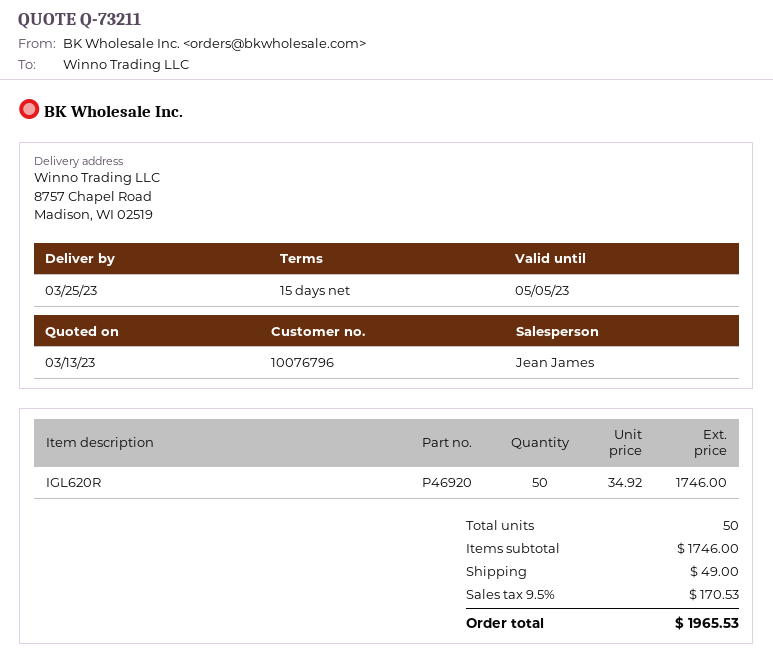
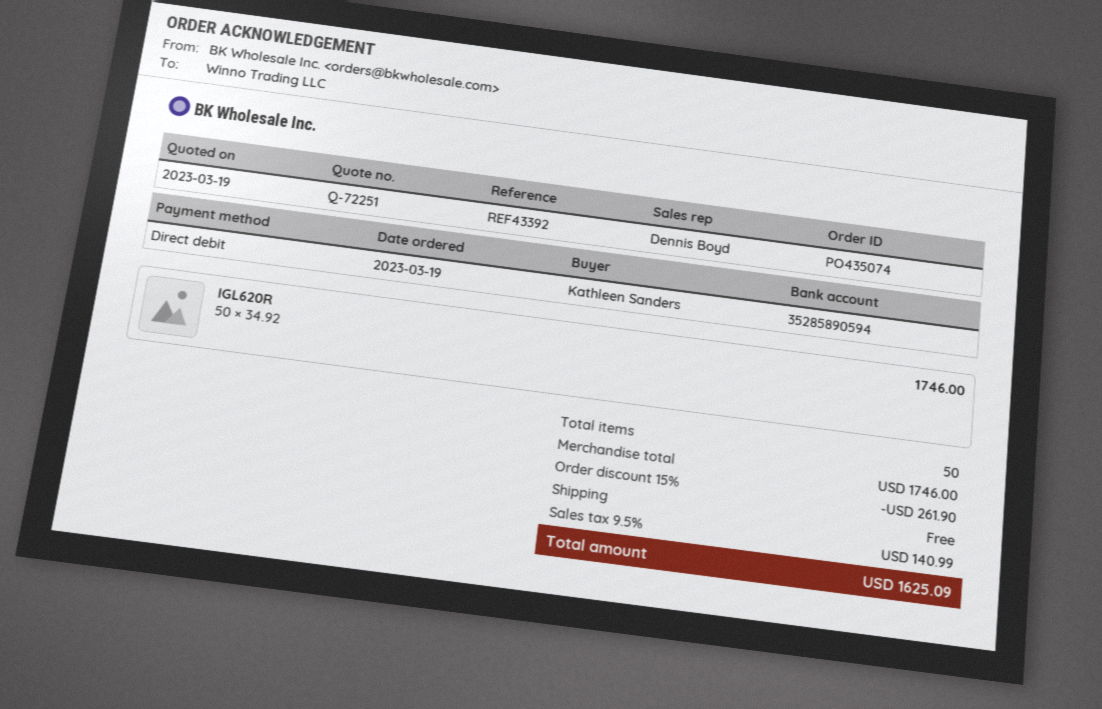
quote number: Q-73211 -> Q-72251
quote date: 2023-03-13 -> 2023-03-19
sales rep: Jean James -> Dennis Boyd
discount: none -> 15% = 261.90
shipping: 49.00 -> 0.00
tax: 9.5% = 170.53 -> 9.5% = 140.99
total: 1965.53 -> 1625.09

